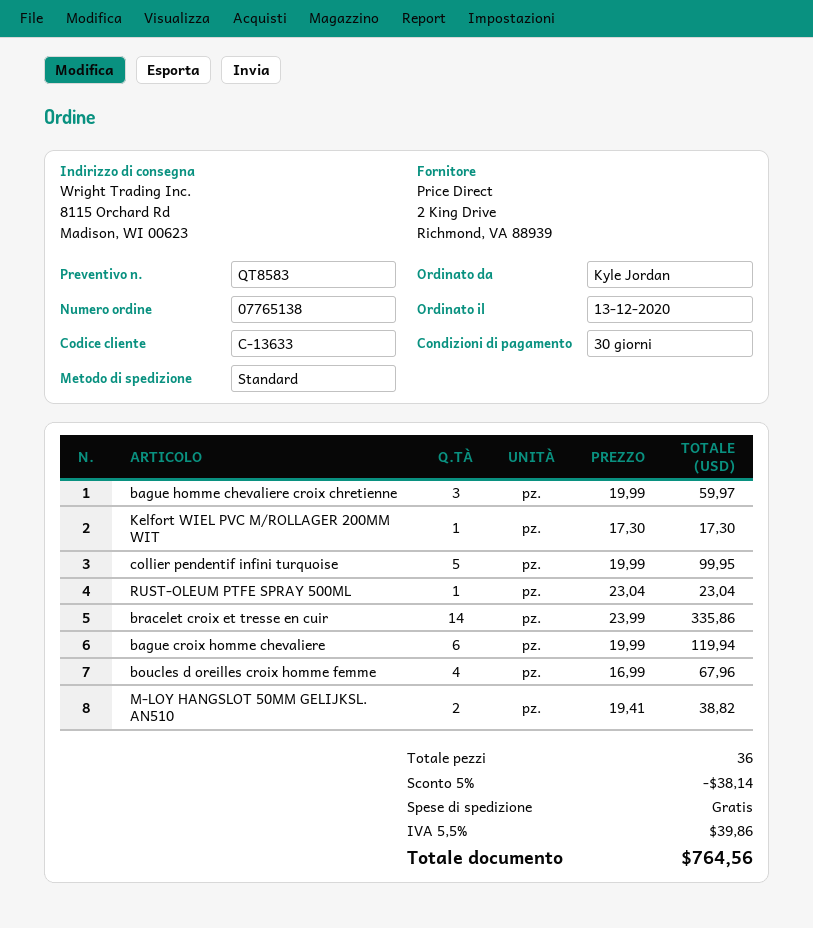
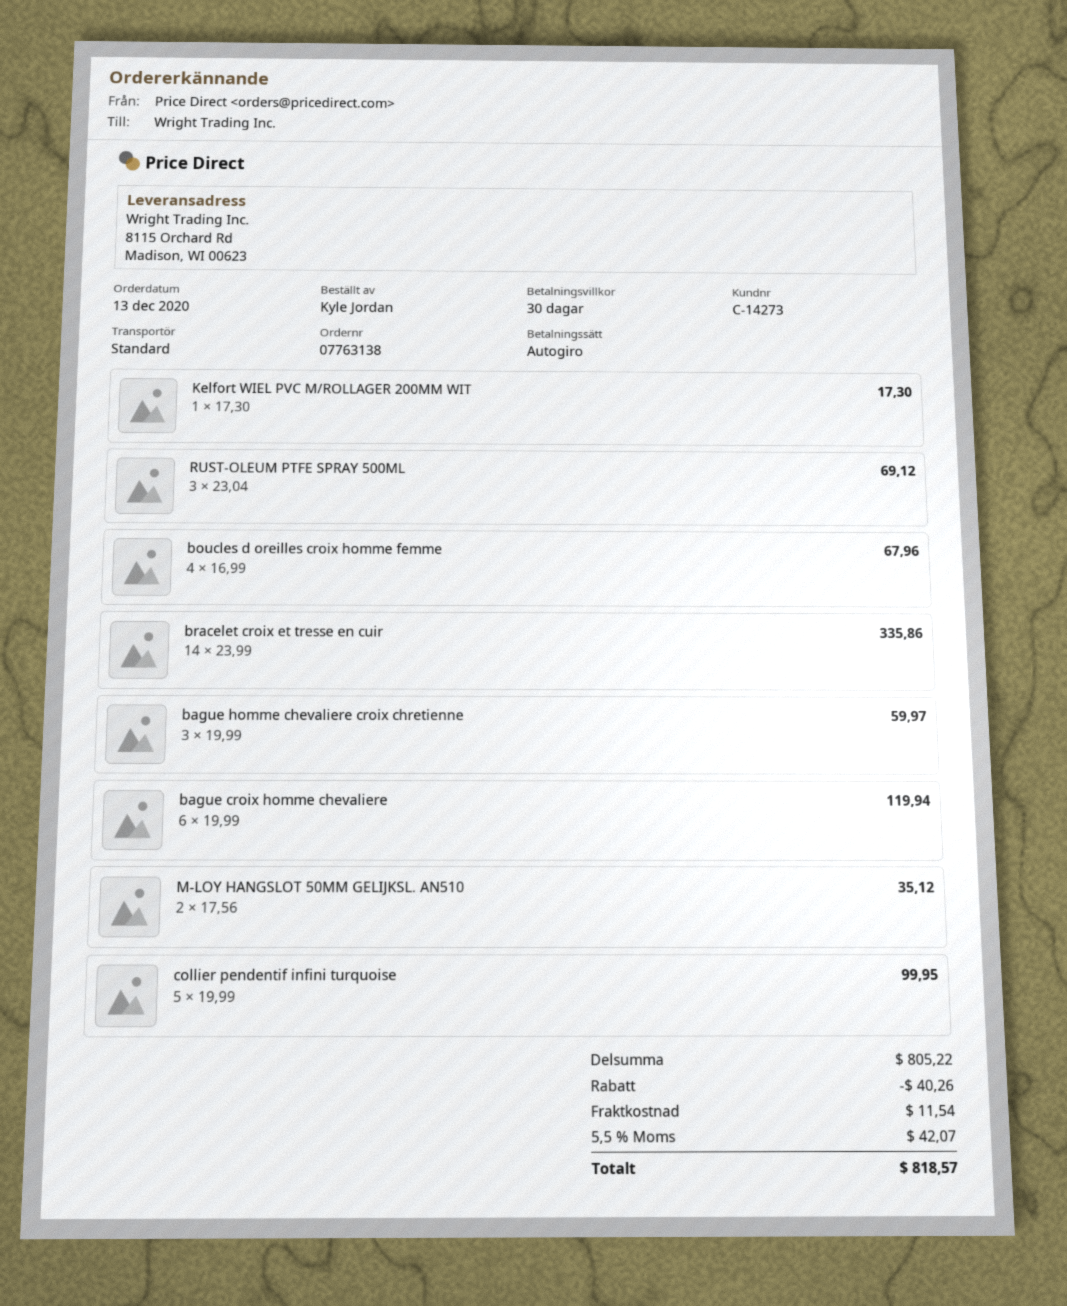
order number: 07765138 -> 07763138
customer number: C-13633 -> C-14273
RUST-OLEUM PTFE SPRAY 500ML: 1 x 23.04 = 23.04 -> 3 x 23.04 = 69.12
M-LOY HANGSLOT 50MM GELIJKSL. AN510: 2 x 19.41 = 38.82 -> 2 x 17.56 = 35.12
discount: 38.14 -> 40.26
shipping: 0.00 -> 11.54
tax: 5.5% = 39.86 -> 5.5% = 42.07
total: 764.56 -> 818.57

